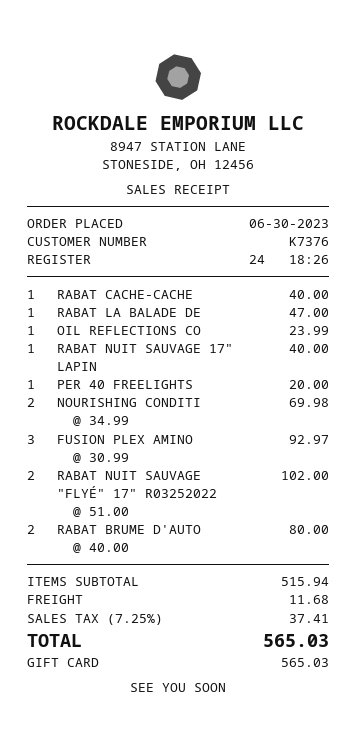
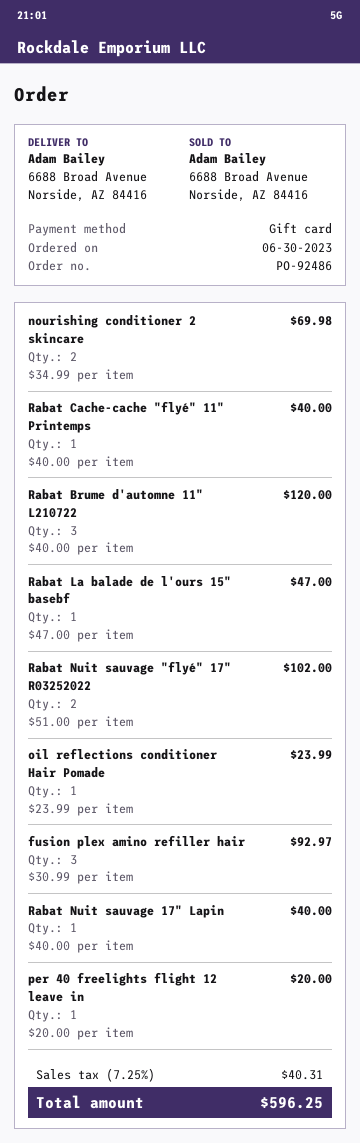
RABAT BRUME D'AUTO: 2 x 40.00 = 80.00 -> 3 x 40.00 = 120.00
shipping: 11.68 -> none
tax: 7.25% = 37.41 -> 7.25% = 40.31
total: 565.03 -> 596.25

